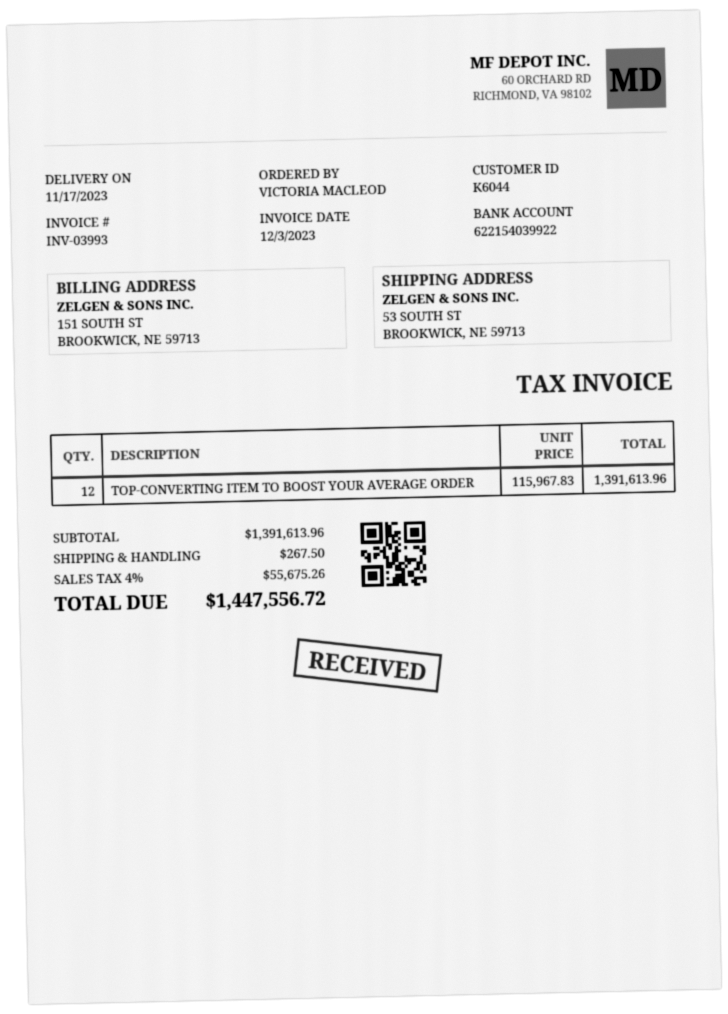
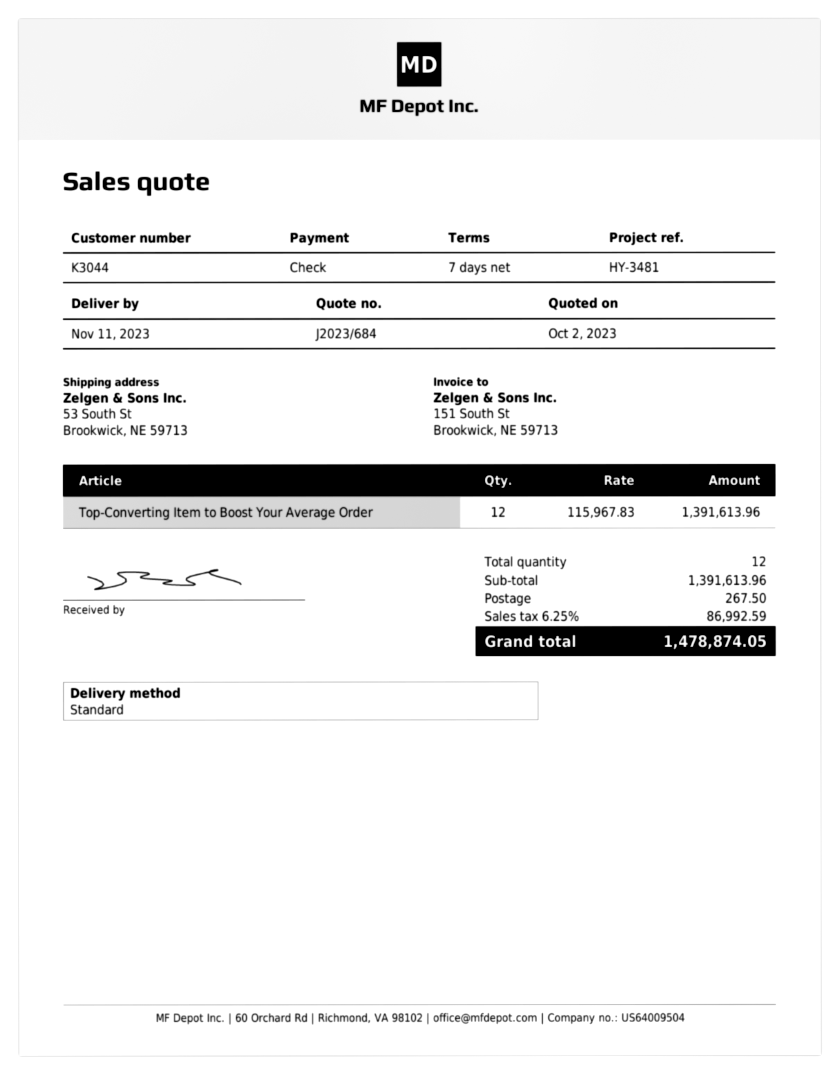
delivery date: 2023-11-17 -> 2023-11-11
customer number: K6044 -> K3044
tax: 4% = 55675.26 -> 6.25% = 86992.59
total: 1447556.72 -> 1478874.05

